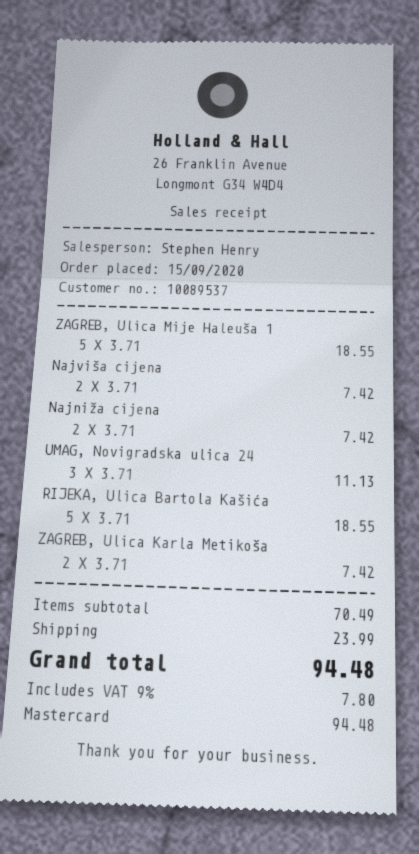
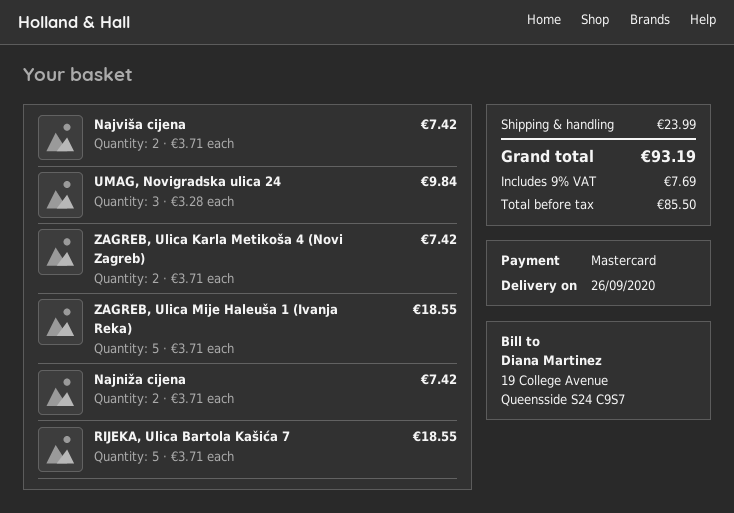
UMAG, Novigradska ulica 24: 3 x 3.71 = 11.13 -> 3 x 3.28 = 9.84
tax: 9% = 7.80 -> 9% = 7.69
total: 94.48 -> 93.19

